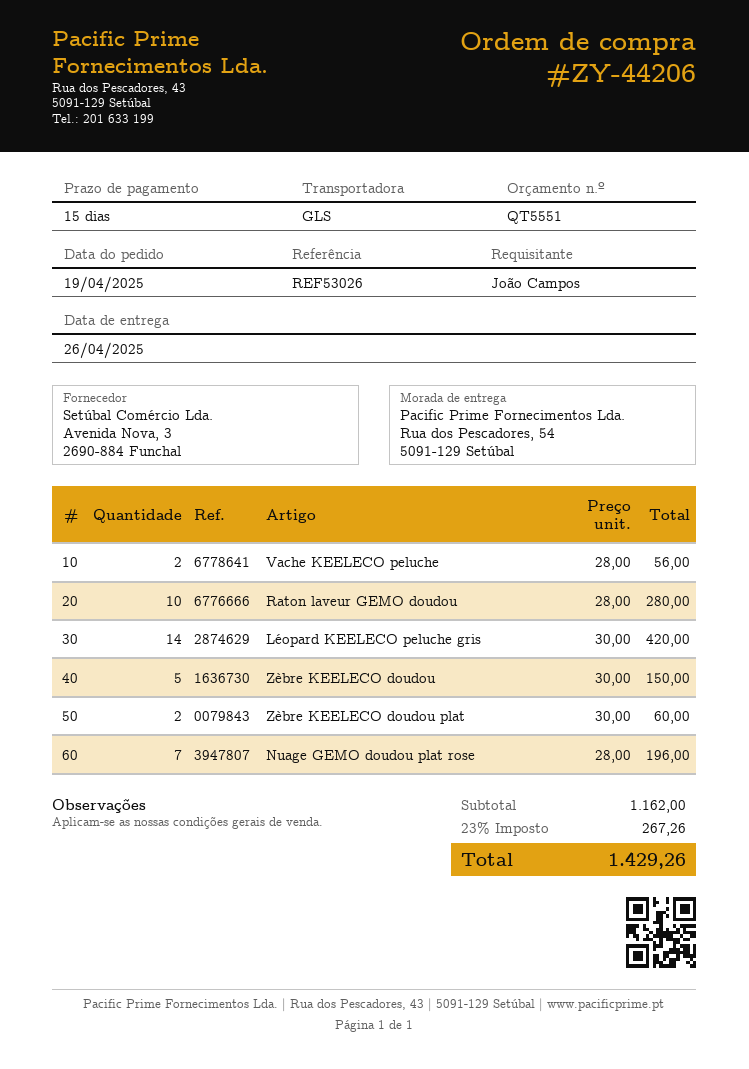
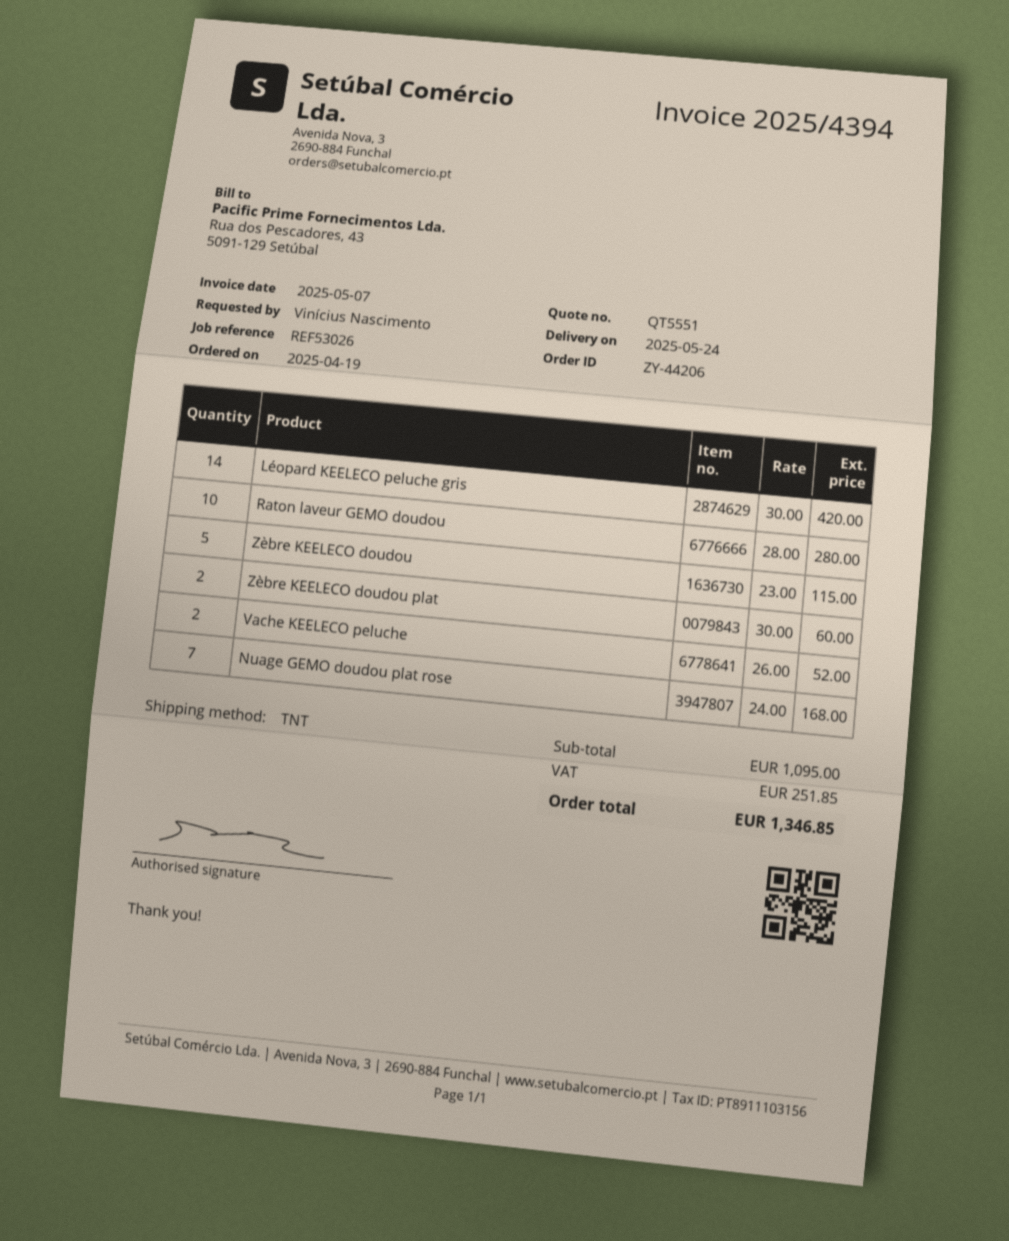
delivery date: 2025-04-26 -> 2025-05-24
ordered by: João Campos -> Vinícius Nascimento
shipping method: GLS -> TNT
Vache KEELECO peluche: 2 x 28.00 = 56.00 -> 2 x 26.00 = 52.00
Zèbre KEELECO doudou: 5 x 30.00 = 150.00 -> 5 x 23.00 = 115.00
Nuage GEMO doudou plat rose: 7 x 28.00 = 196.00 -> 7 x 24.00 = 168.00
subtotal: 1162.00 -> 1095.00
tax: 267.26 -> 251.85
total: 1429.26 -> 1346.85

